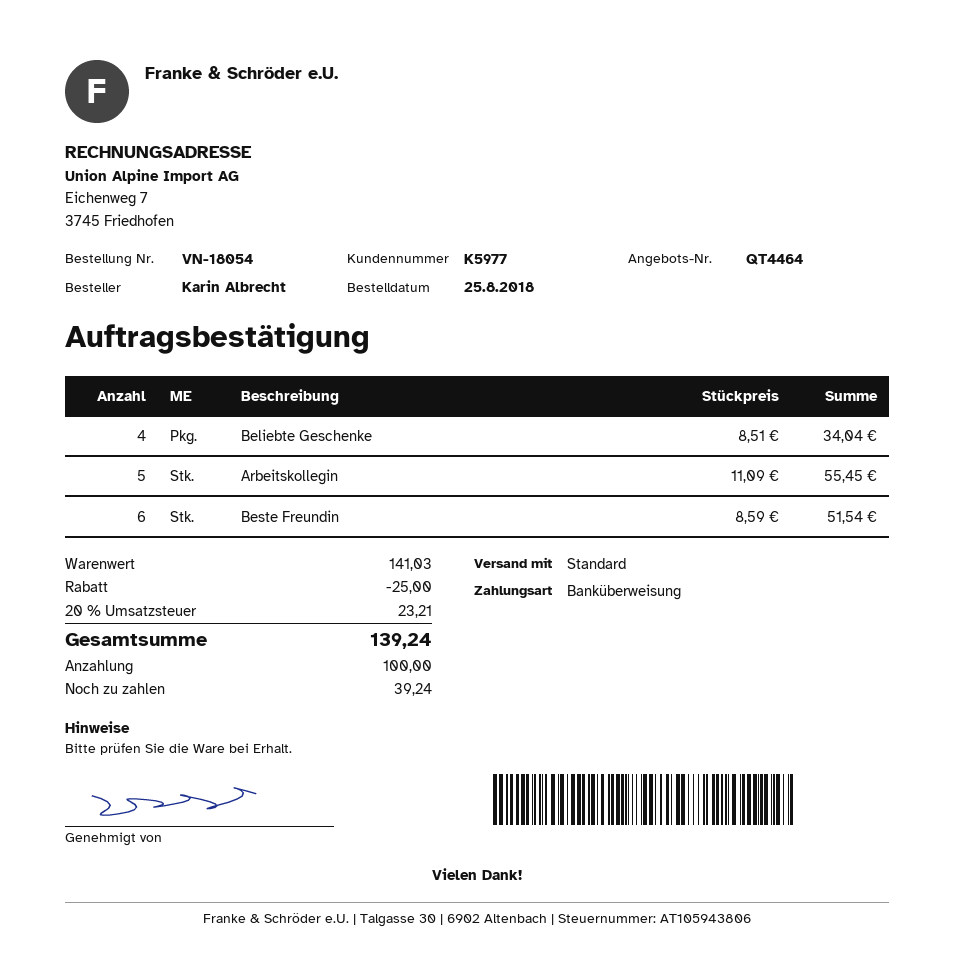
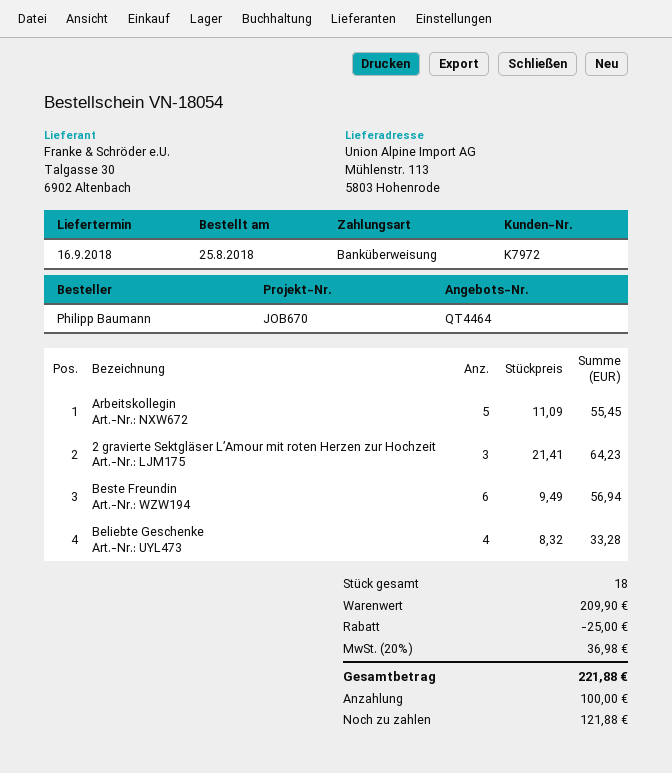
customer number: K5977 -> K7972
ordered by: Karin Albrecht -> Philipp Baumann
Beliebte Geschenke: 4 x 8.51 = 34.04 -> 4 x 8.32 = 33.28
Beste Freundin: 6 x 8.59 = 51.54 -> 6 x 9.49 = 56.94
2 gravierte Sektgläser L’Amour mit roten Herzen zur Hochzeit: none -> 3 x 21.41 = 64.23
subtotal: 141.03 -> 209.90
tax: 20% = 23.21 -> 20% = 36.98
total: 139.24 -> 221.88
balance: 39.24 -> 121.88

